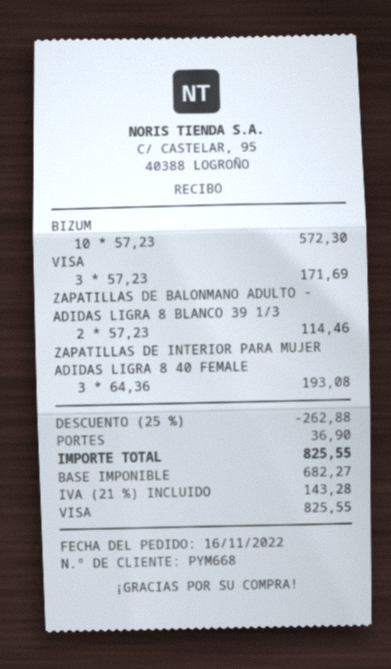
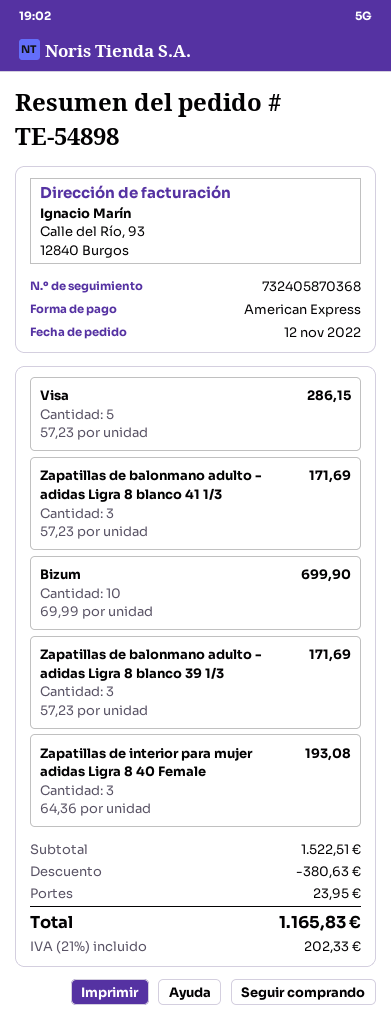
order date: 2022-11-16 -> 2022-11-12
payment method: Visa -> American Express
BIZUM: 10 x 57.23 = 572.30 -> 10 x 69.99 = 699.90
VISA: 3 x 57.23 = 171.69 -> 5 x 57.23 = 286.15
ZAPATILLAS DE BALONMANO ADULTO - ADIDAS LIGRA 8 BLANCO 39 1/3: 2 x 57.23 = 114.46 -> 3 x 57.23 = 171.69
Zapatillas de balonmano adulto - adidas Ligra 8 blanco 41 1/3: none -> 3 x 57.23 = 171.69
discount: 262.88 -> 380.63
shipping: 36.90 -> 23.95
tax: 21% = 143.28 -> 21% = 202.33
total: 825.55 -> 1165.83

